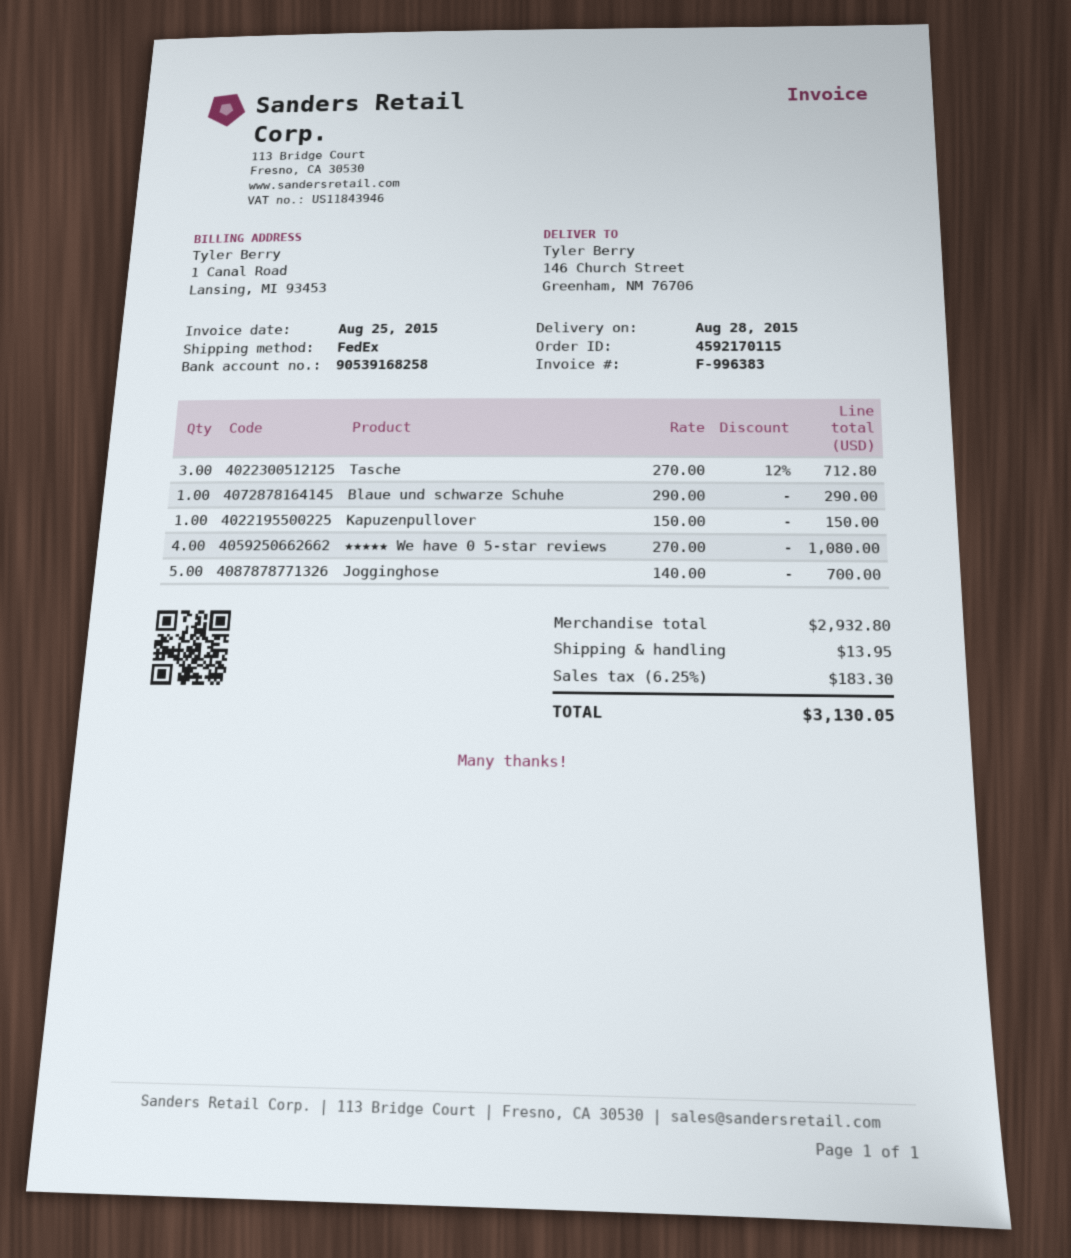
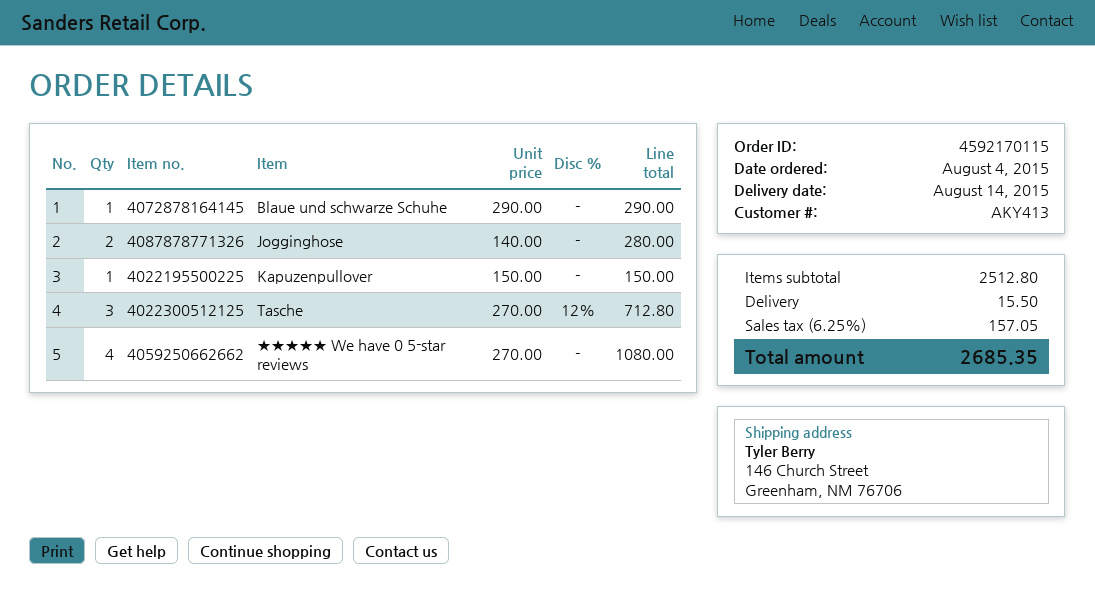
delivery date: 2015-08-28 -> 2015-08-14
Jogginghose: 5 x 140.00 = 700.00 -> 2 x 140.00 = 280.00
subtotal: 2932.80 -> 2512.80
shipping: 13.95 -> 15.50
tax: 6.25% = 183.30 -> 6.25% = 157.05
total: 3130.05 -> 2685.35

